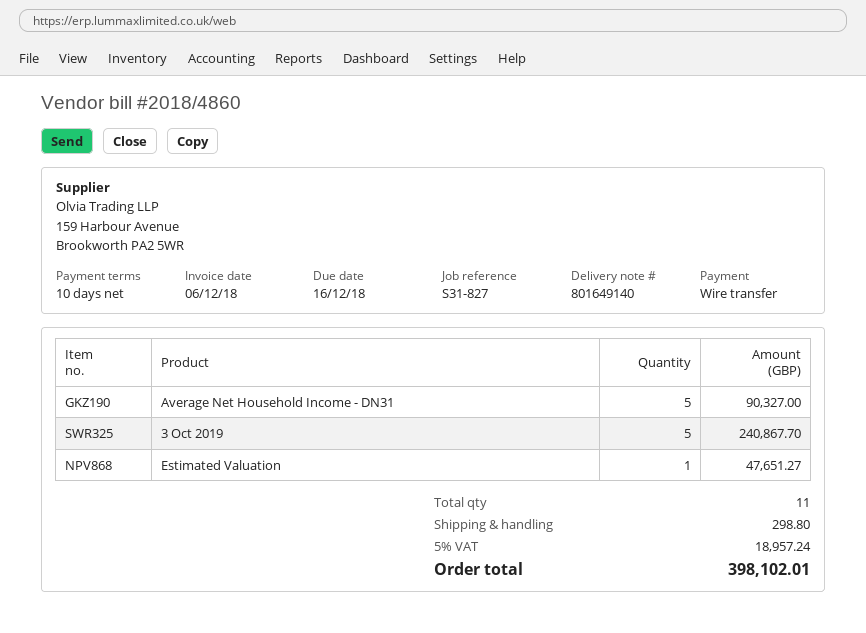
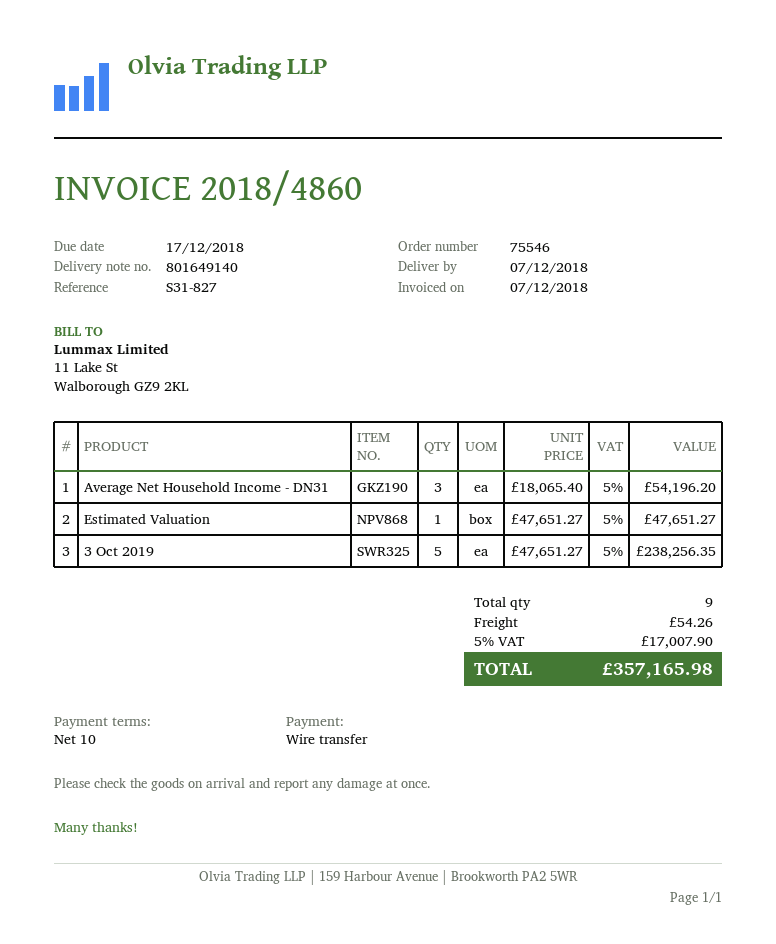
invoice date: 2018-12-06 -> 2018-12-07
due date: 2018-12-16 -> 2018-12-17
Average Net Household Income - DN31: 5 for 90327.00 -> 3 for 54196.20
3 Oct 2019: 5 for 240867.70 -> 5 for 238256.35
total quantity: 11 -> 9
shipping: 298.80 -> 54.26
tax: 5% = 18957.24 -> 5% = 17007.90
total: 398102.01 -> 357165.98

